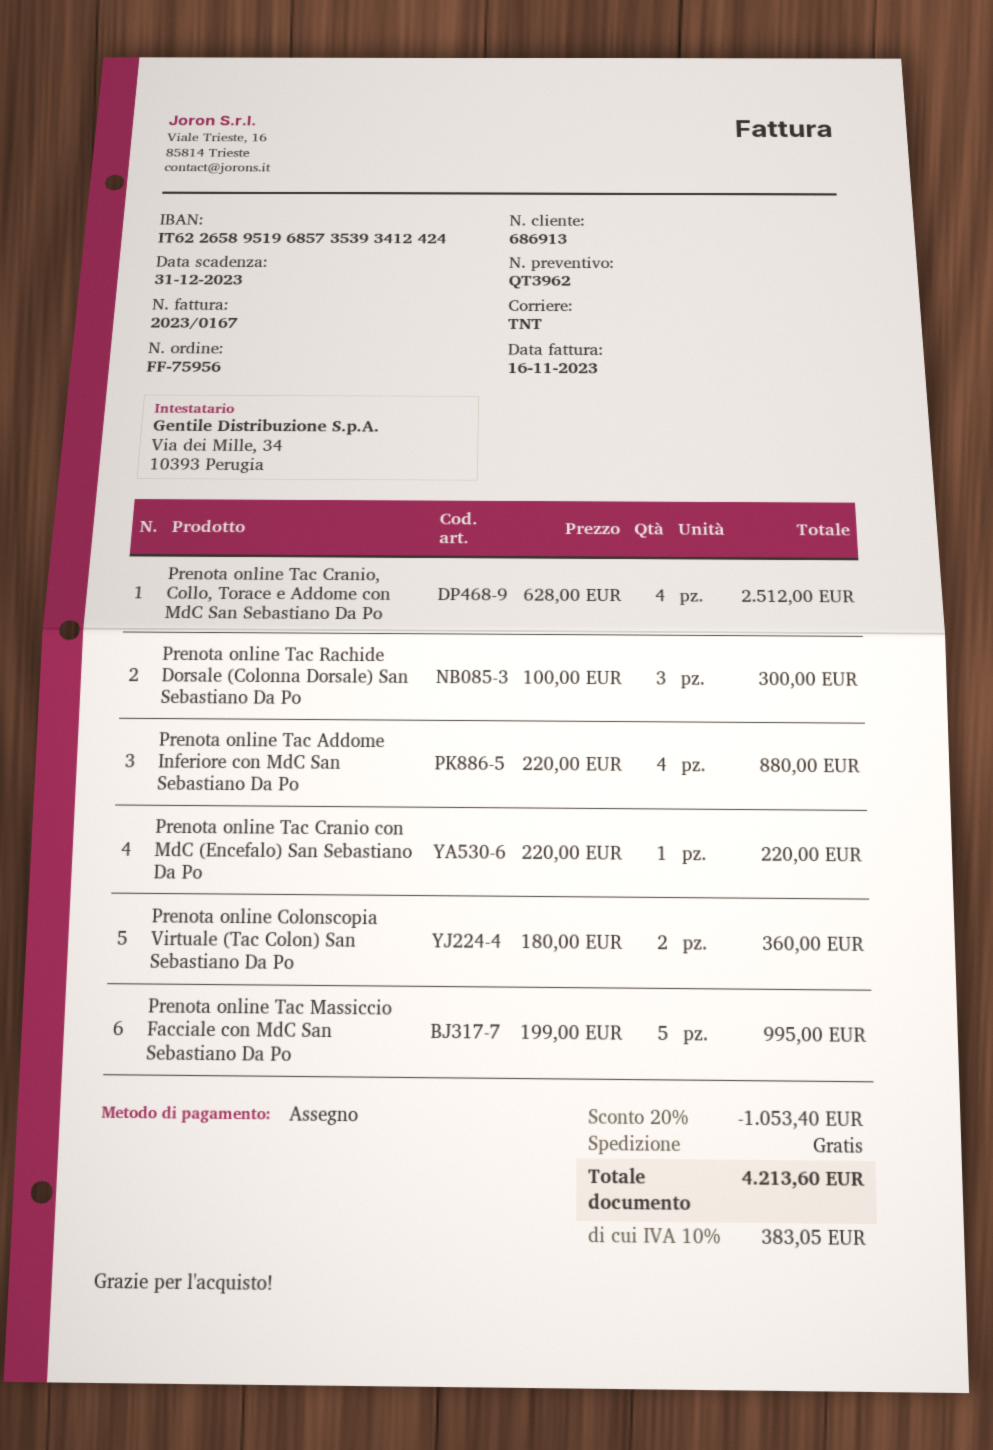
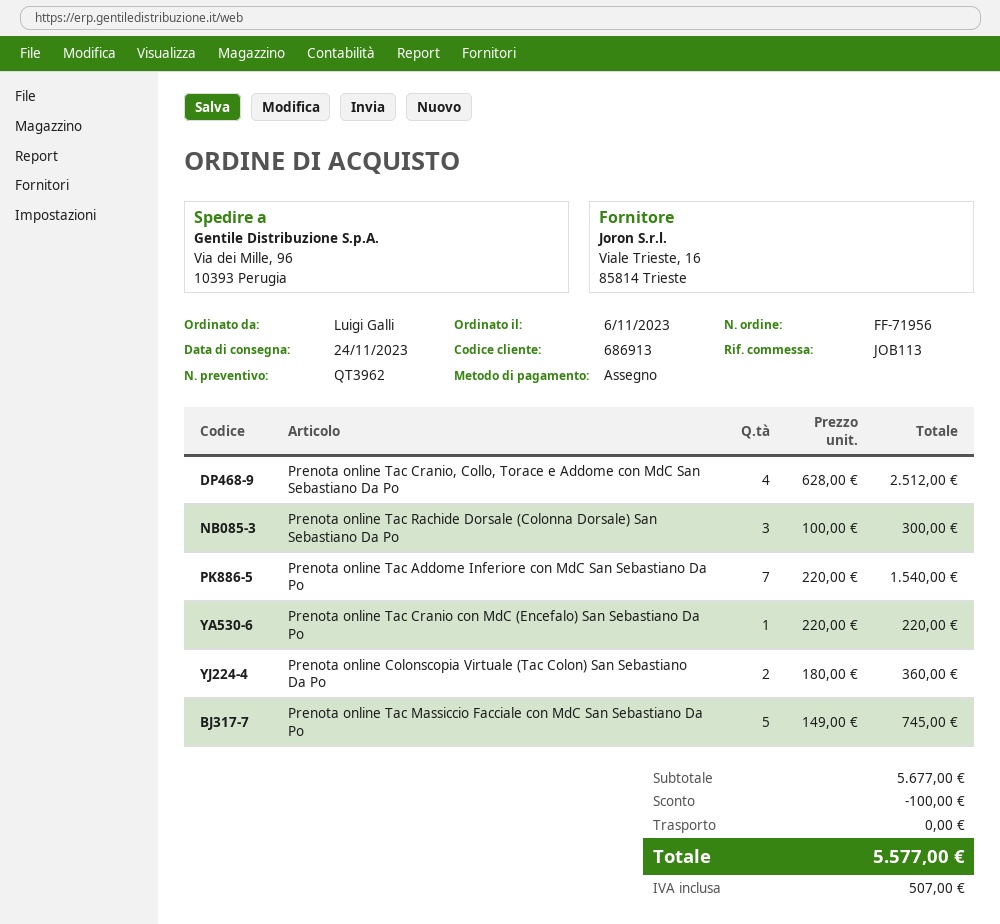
order number: FF-75956 -> FF-71956
Prenota online Tac Addome Inferiore con MdC San Sebastiano Da Po: 4 x 220.00 = 880.00 -> 7 x 220.00 = 1540.00
Prenota online Tac Massiccio Facciale con MdC San Sebastiano Da Po: 5 x 199.00 = 995.00 -> 5 x 149.00 = 745.00
discount: 1053.40 -> 100.00
tax: 383.05 -> 507.00
total: 4213.60 -> 5577.00

